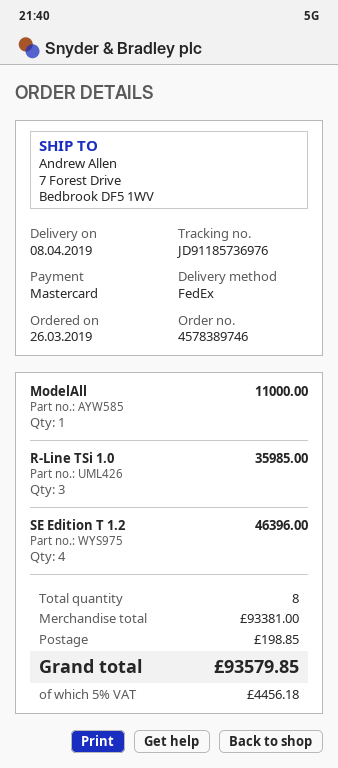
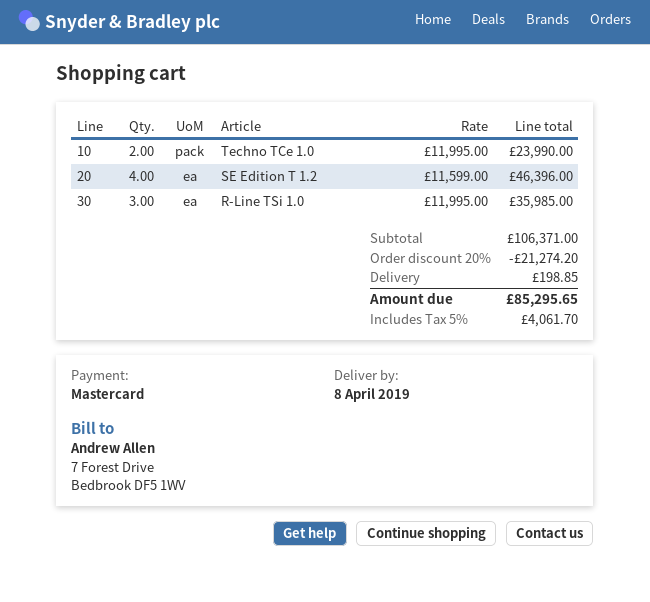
ModelAll: 1 for 11000.00 -> none
Techno TCe 1.0: none -> 2 for 23990.00
subtotal: 93381.00 -> 106371.00
discount: none -> 20% = 21274.20
tax: 5% = 4456.18 -> 5% = 4061.70
total: 93579.85 -> 85295.65

